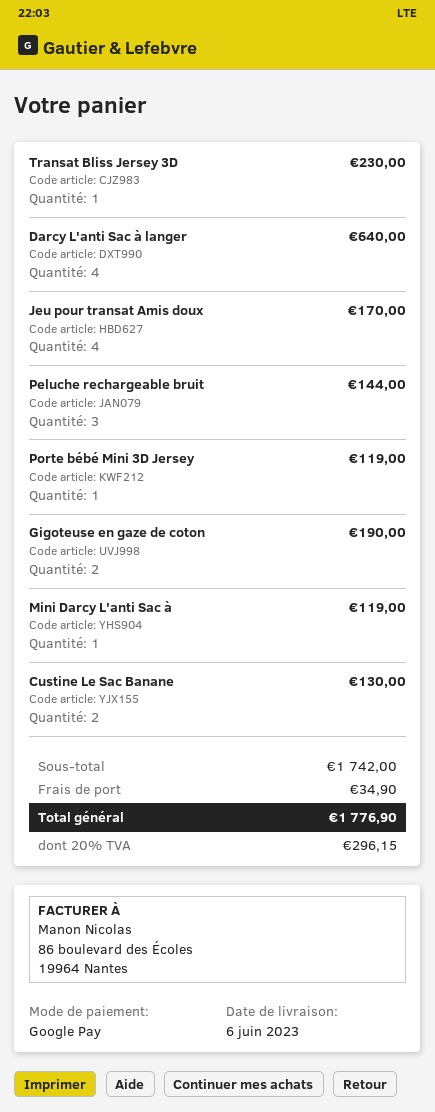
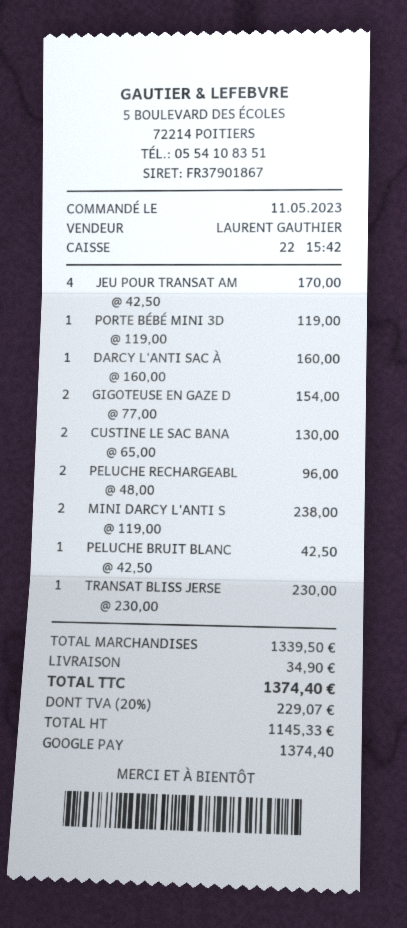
Darcy L'anti Sac à langer: 4 for 640.00 -> 1 for 160.00
Peluche rechargeable bruit: 3 for 144.00 -> 2 for 96.00
Gigoteuse en gaze de coton: 2 for 190.00 -> 2 for 154.00
Mini Darcy L'anti Sac à: 1 for 119.00 -> 2 for 238.00
PELUCHE BRUIT BLANC: none -> 1 for 42.50
subtotal: 1742.00 -> 1339.50
tax: 20% = 296.15 -> 20% = 229.07
total: 1776.90 -> 1374.40

